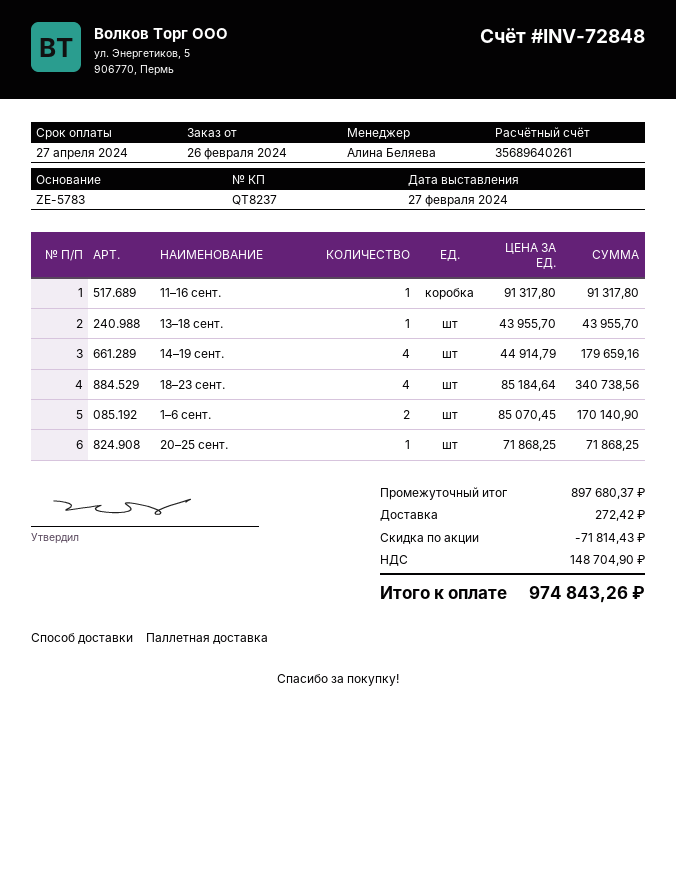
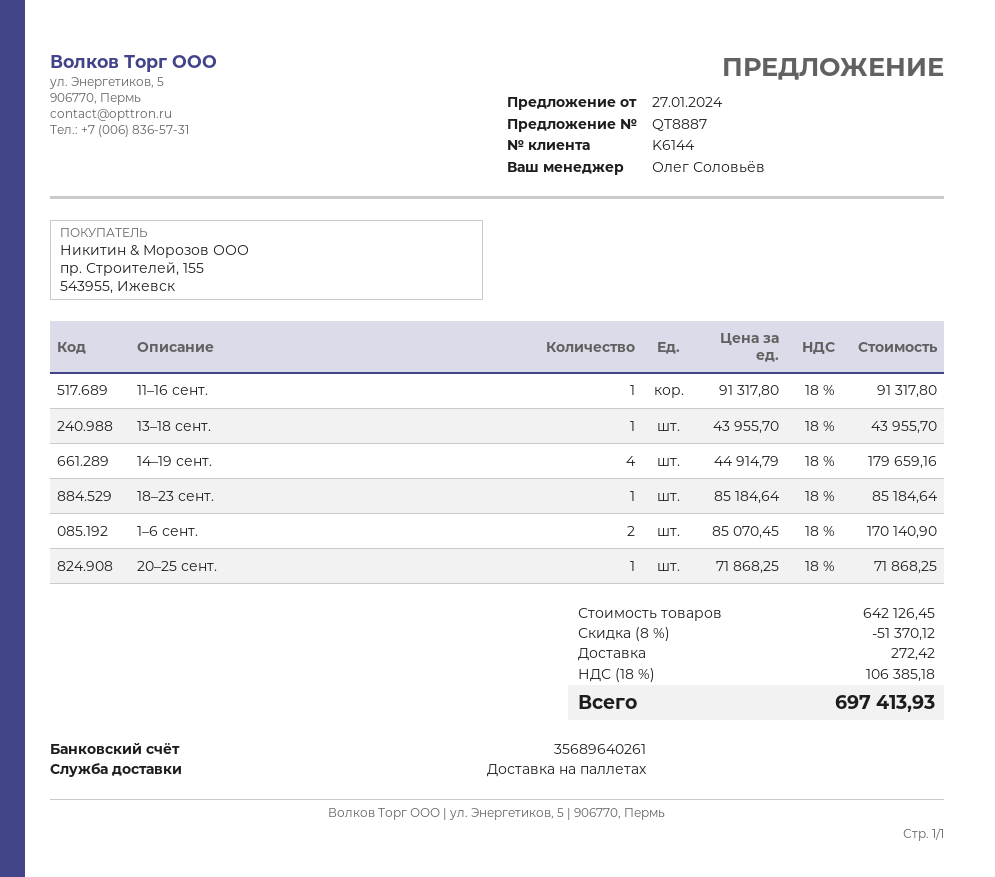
quote number: QT8237 -> QT8887
sales rep: Алина Беляева -> Олег Соловьёв
18–23 сент.: 4 x 85184.64 = 340738.56 -> 1 x 85184.64 = 85184.64
subtotal: 897680.37 -> 642126.45
discount: 71814.43 -> 51370.12
tax: 148704.90 -> 106385.18
total: 974843.26 -> 697413.93

